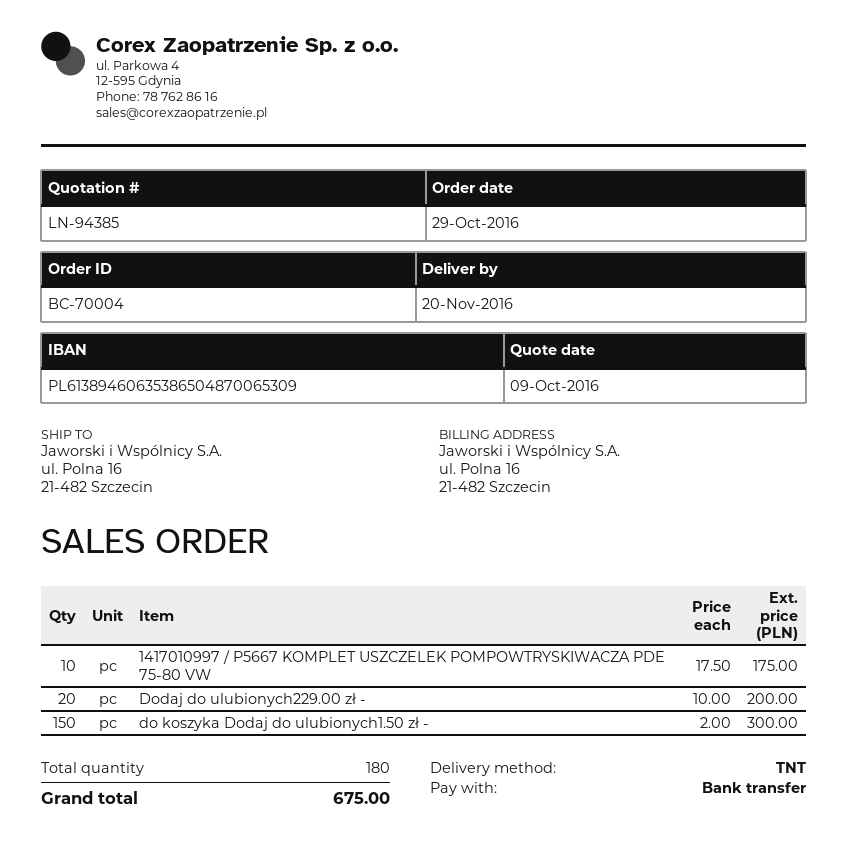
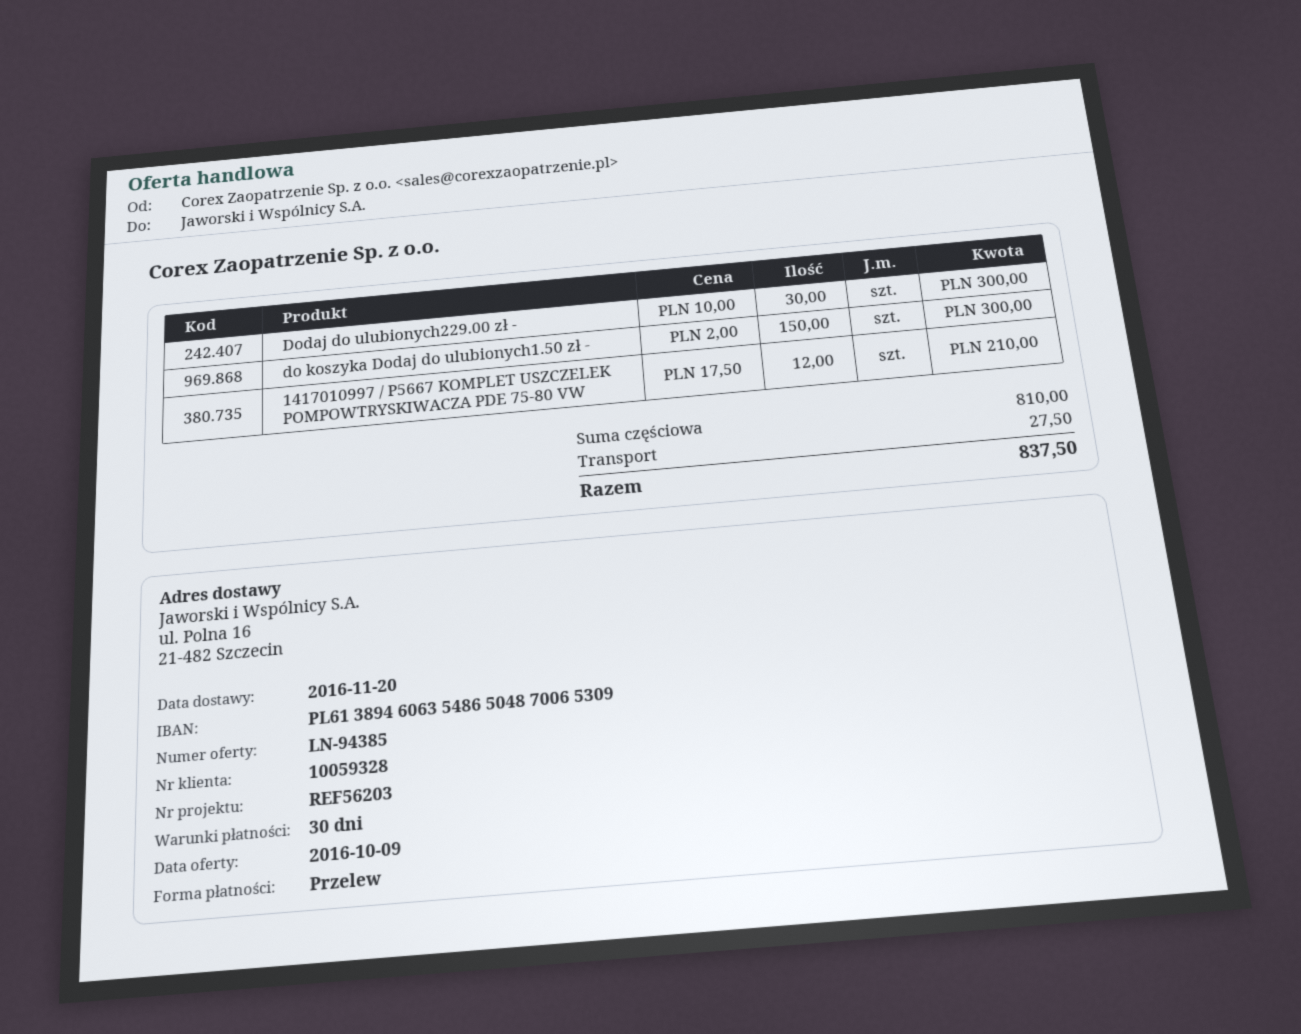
bank account: PL61389460635386504870065309 -> PL61389460635486504870065309
1417010997 / P5667 KOMPLET USZCZELEK POMPOWTRYSKIWACZA PDE 75-80 VW: 10 x 17.50 = 175.00 -> 12 x 17.50 = 210.00
Dodaj do ulubionych229.00 zł -: 20 x 10.00 = 200.00 -> 30 x 10.00 = 300.00
shipping: none -> 27.50
total: 675.00 -> 837.50

